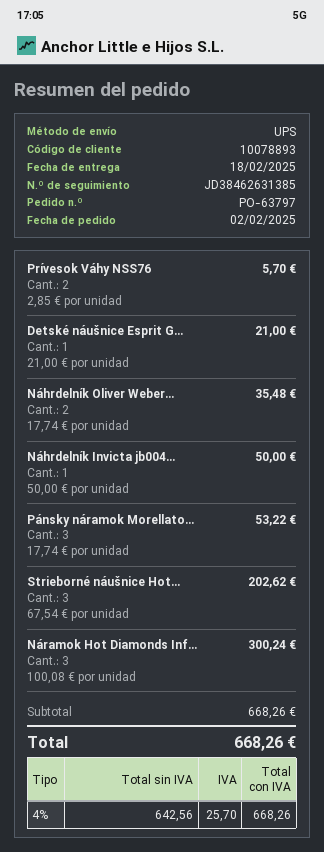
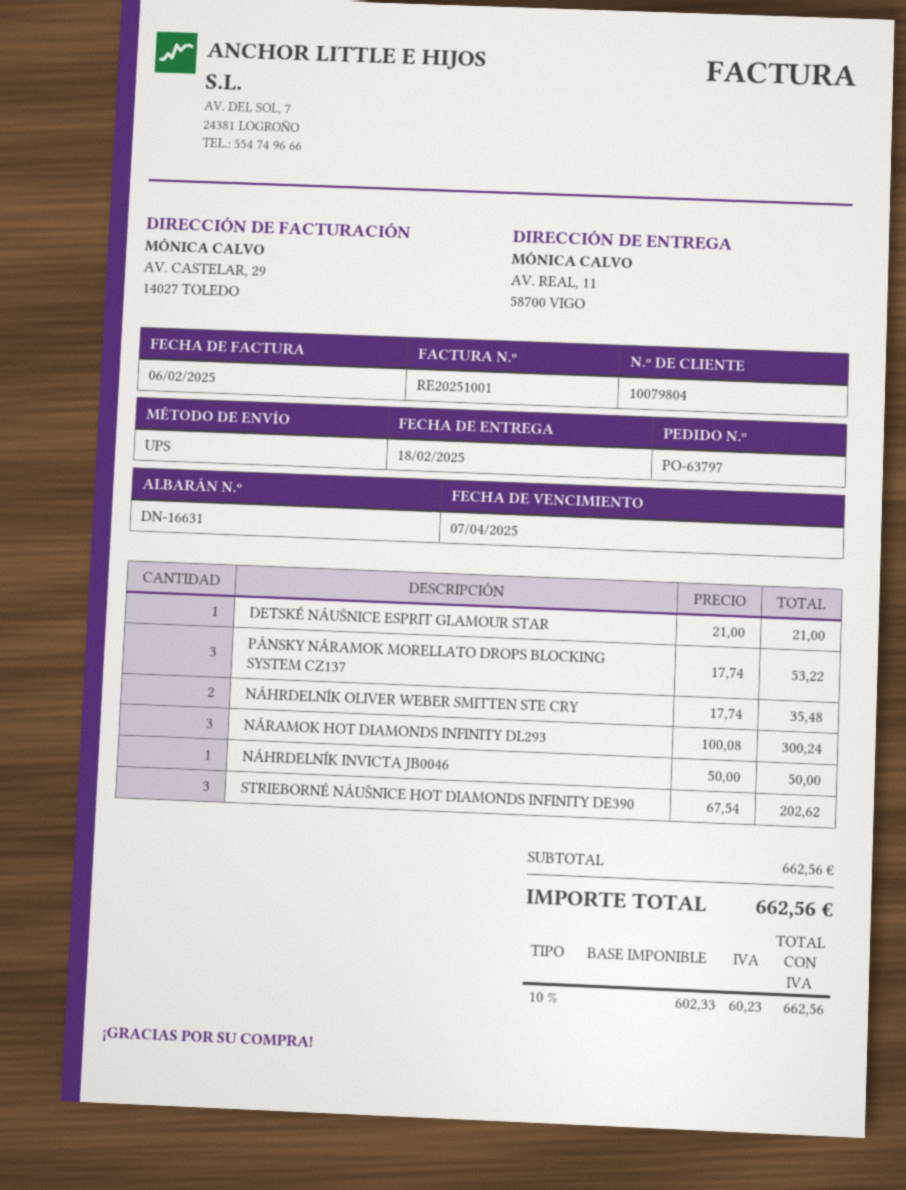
customer number: 10078893 -> 10079804
Prívesok Váhy NSS76: 2 x 2.85 = 5.70 -> none
subtotal: 668.26 -> 662.56
net: 642.56 -> 602.33
tax: 4% = 25.70 -> 10% = 60.23
total: 668.26 -> 662.56

